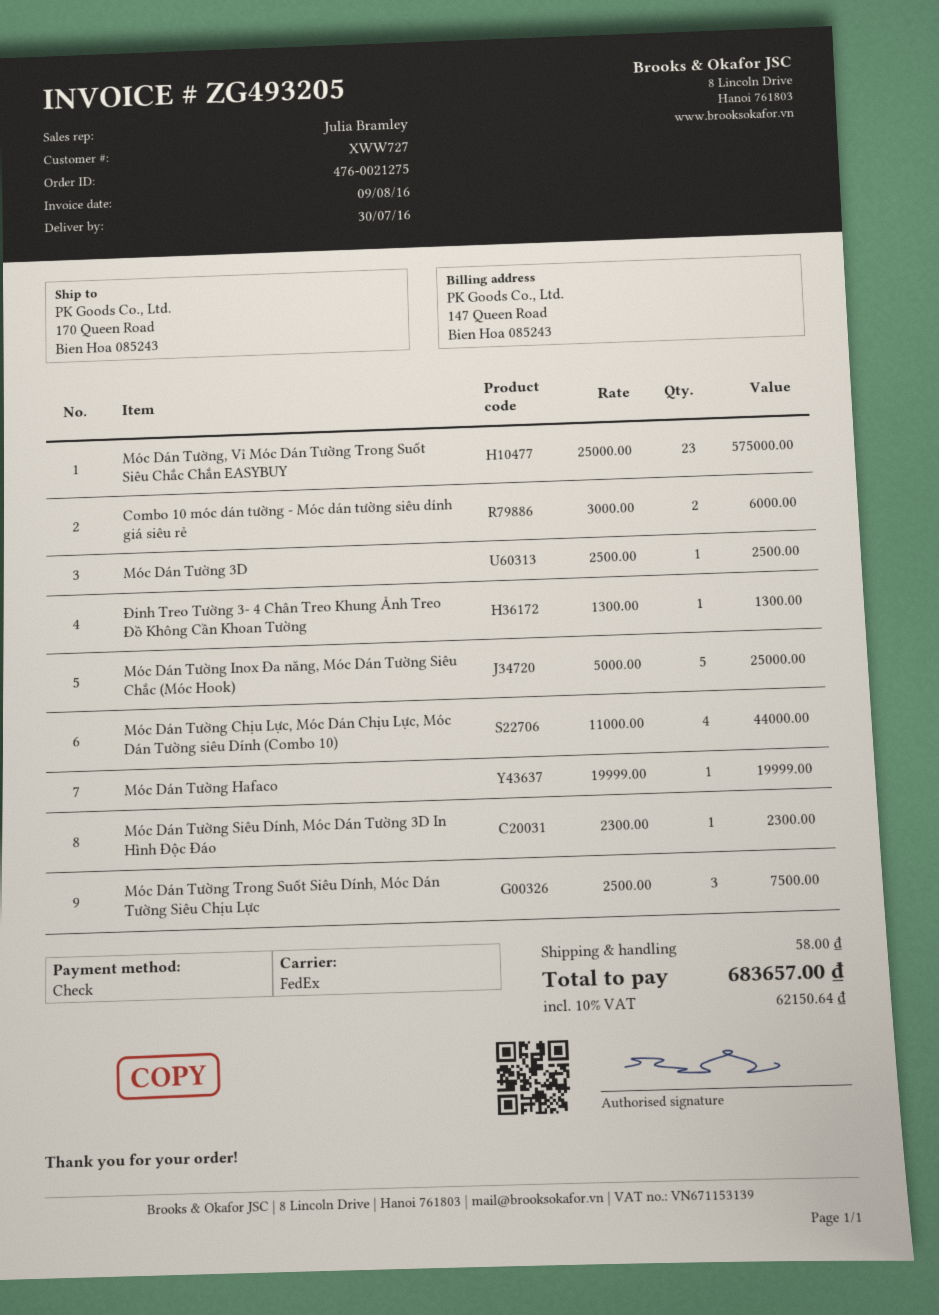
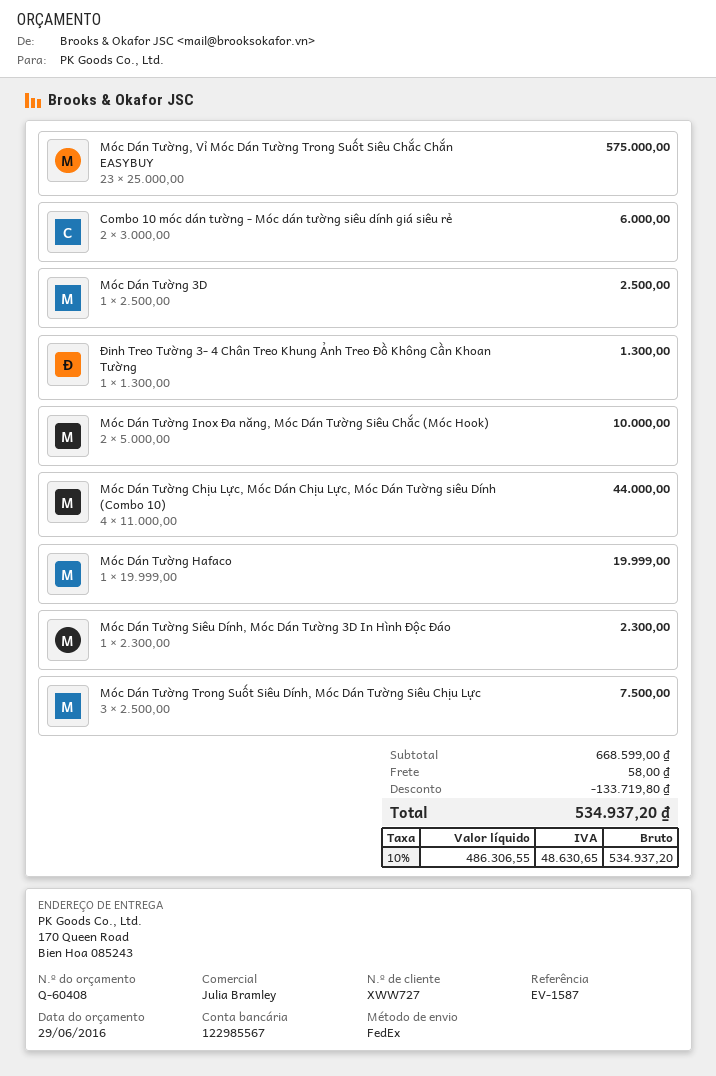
Móc Dán Tường Inox Đa năng, Móc Dán Tường Siêu Chắc (Móc Hook): 5 x 5000.00 = 25000.00 -> 2 x 5000.00 = 10000.00
discount: none -> 133719.80
tax: 10% = 62150.64 -> 10% = 48630.65
total: 683657.00 -> 534937.20

